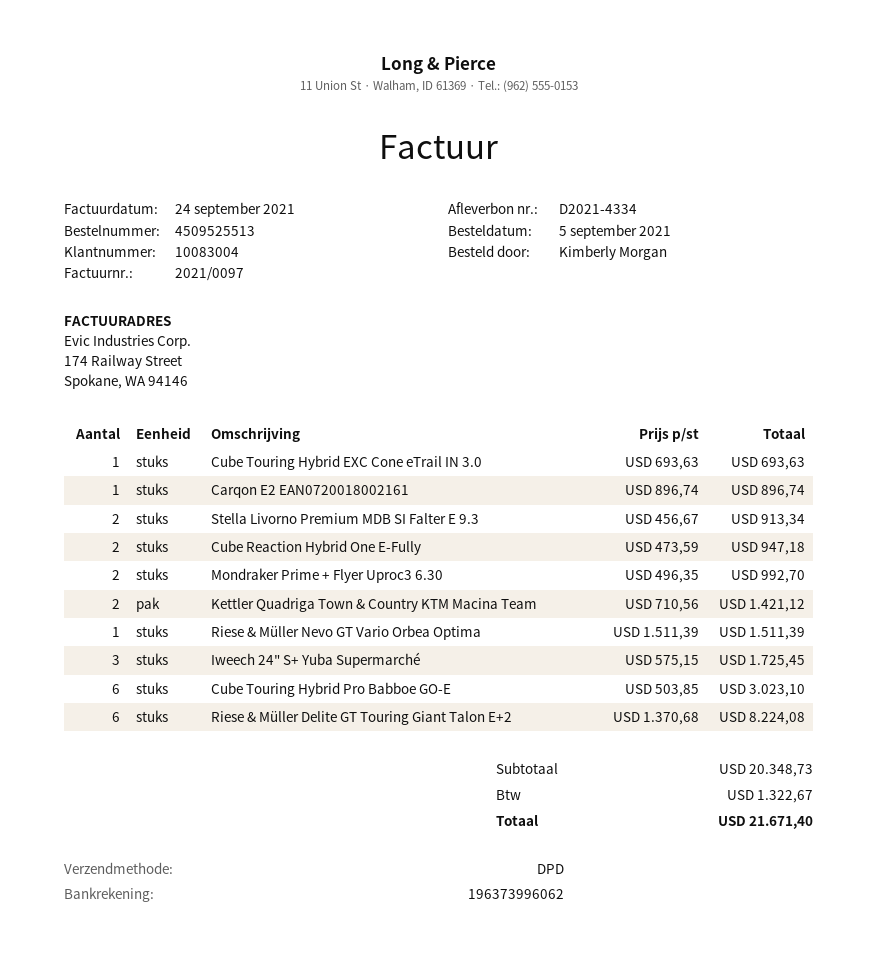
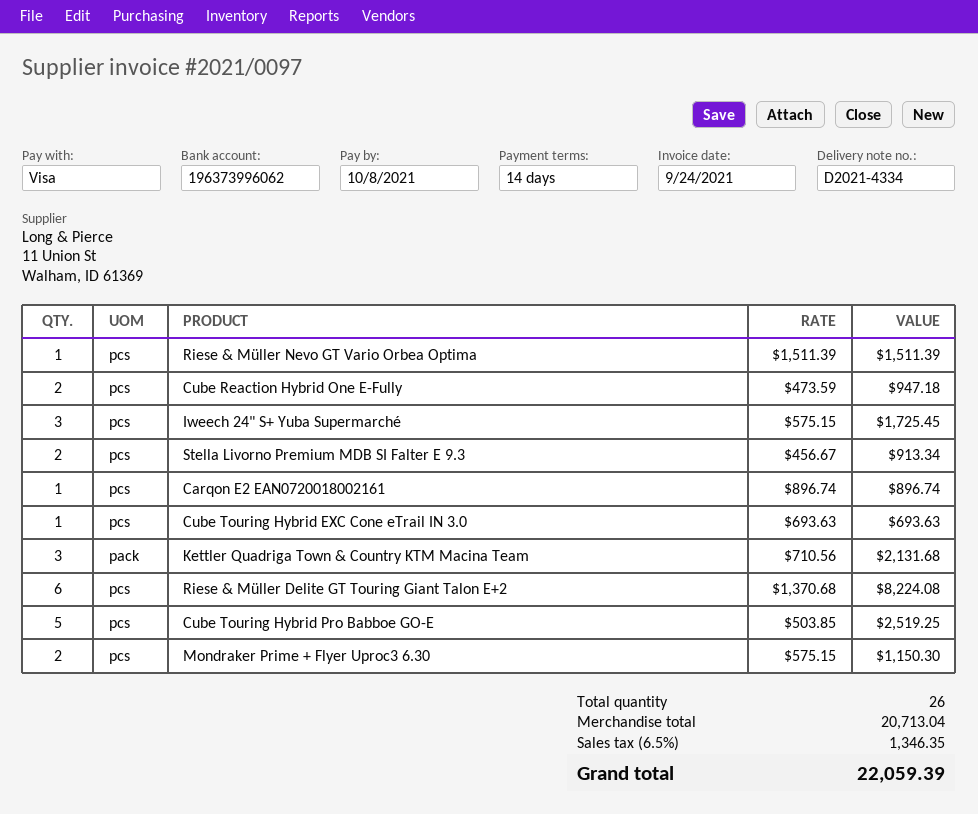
Mondraker Prime + Flyer Uproc3 6.30: 2 x 496.35 = 992.70 -> 2 x 575.15 = 1150.30
Kettler Quadriga Town & Country KTM Macina Team: 2 x 710.56 = 1421.12 -> 3 x 710.56 = 2131.68
Cube Touring Hybrid Pro Babboe GO-E: 6 x 503.85 = 3023.10 -> 5 x 503.85 = 2519.25
subtotal: 20348.73 -> 20713.04
tax: 1322.67 -> 1346.35
total: 21671.40 -> 22059.39

